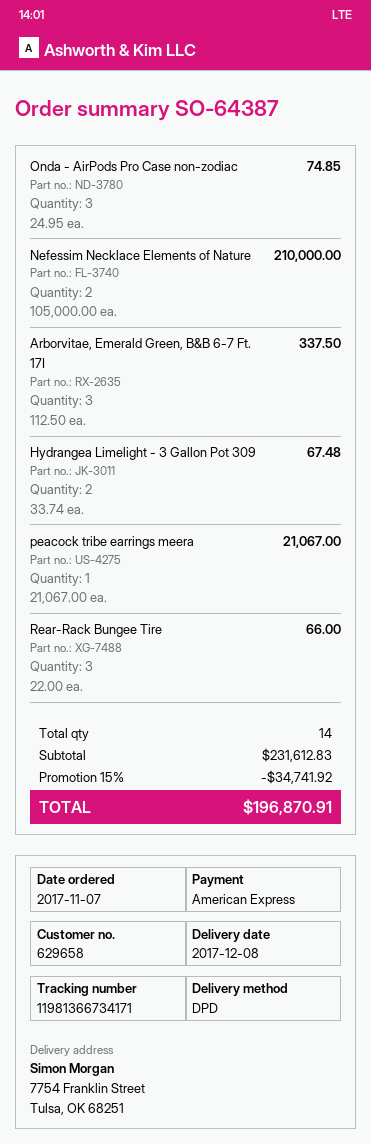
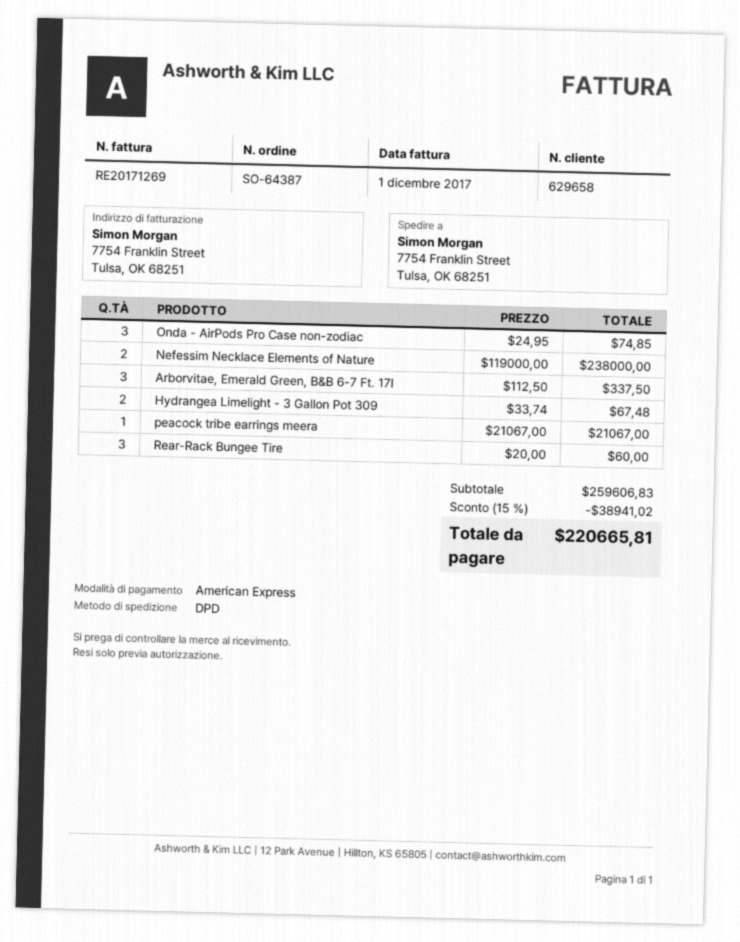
Nefessim Necklace Elements of Nature: 2 x 105000.00 = 210000.00 -> 2 x 119000.00 = 238000.00
Rear-Rack Bungee Tire: 3 x 22.00 = 66.00 -> 3 x 20.00 = 60.00
subtotal: 231612.83 -> 259606.83
discount: 15% = 34741.92 -> 15% = 38941.02
total: 196870.91 -> 220665.81

